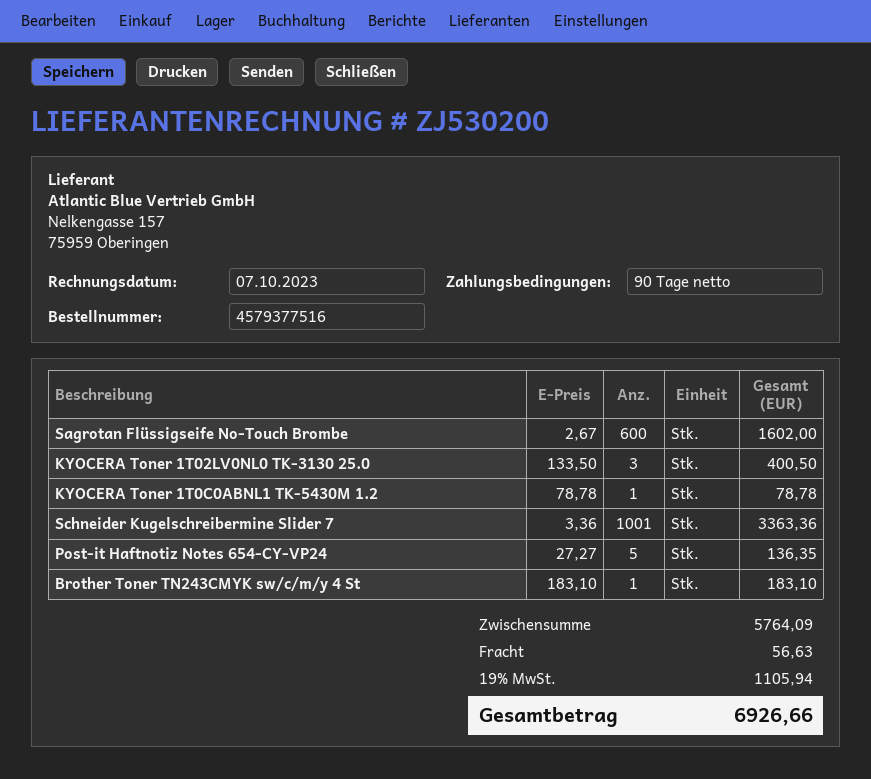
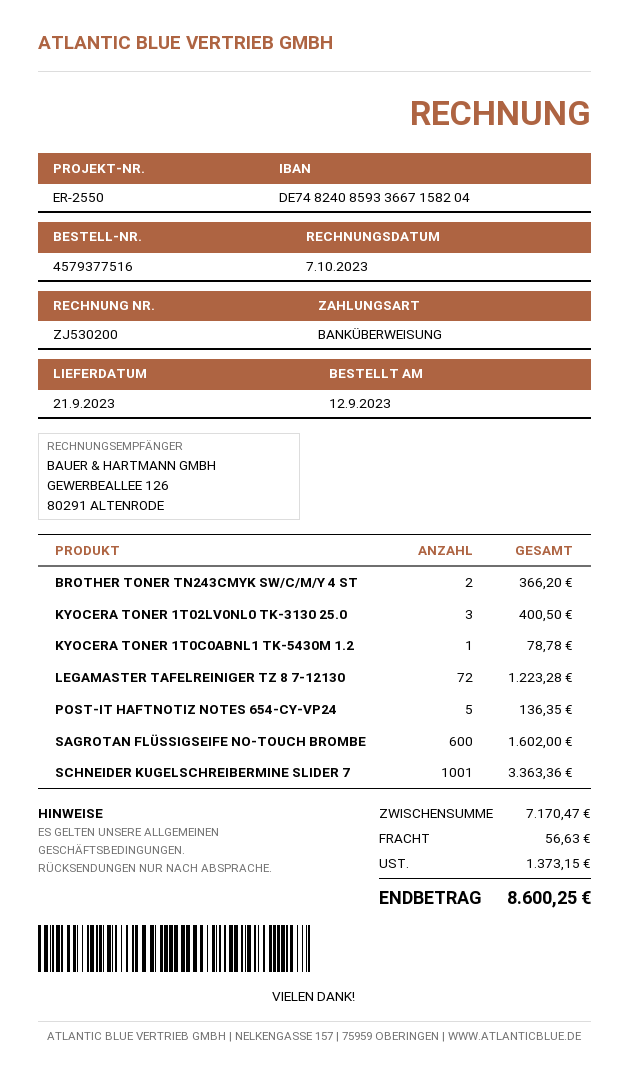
Brother Toner TN243CMYK sw/c/m/y 4 St: 1 for 183.10 -> 2 for 366.20
LEGAMASTER TAFELREINIGER TZ 8 7-12130: none -> 72 for 1223.28
subtotal: 5764.09 -> 7170.47
tax: 1105.94 -> 1373.15
total: 6926.66 -> 8600.25

